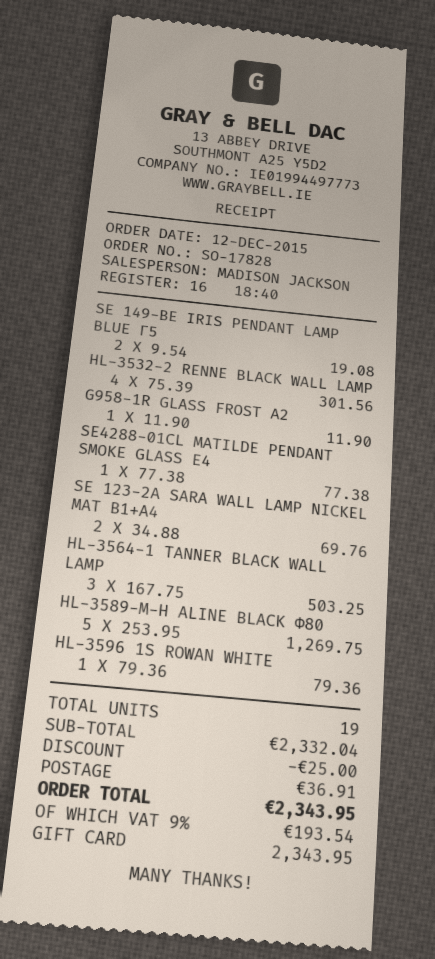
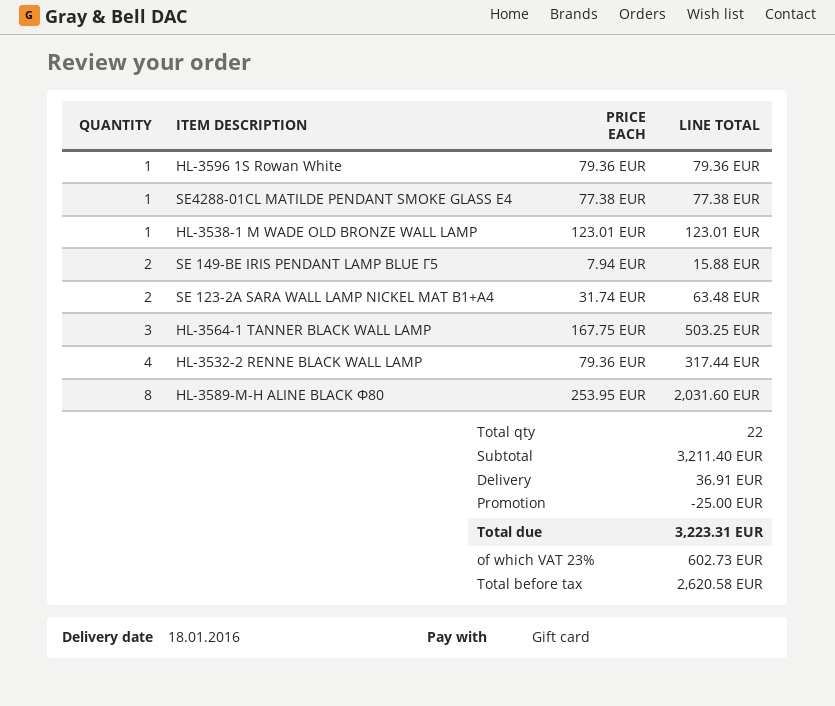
SE 149-BE IRIS PENDANT LAMP BLUE Γ5: 2 x 9.54 = 19.08 -> 2 x 7.94 = 15.88
HL-3532-2 RENNE BLACK WALL LAMP: 4 x 75.39 = 301.56 -> 4 x 79.36 = 317.44
G958-1R GLASS FROST A2: 1 x 11.90 = 11.90 -> none
SE 123-2A SARA WALL LAMP NICKEL MAT B1+A4: 2 x 34.88 = 69.76 -> 2 x 31.74 = 63.48
HL-3589-M-H ALINE BLACK Φ80: 5 x 253.95 = 1269.75 -> 8 x 253.95 = 2031.60
HL-3538-1 M WADE OLD BRONZE WALL LAMP: none -> 1 x 123.01 = 123.01
total quantity: 19 -> 22
subtotal: 2332.04 -> 3211.40
tax: 9% = 193.54 -> 23% = 602.73
total: 2343.95 -> 3223.31

